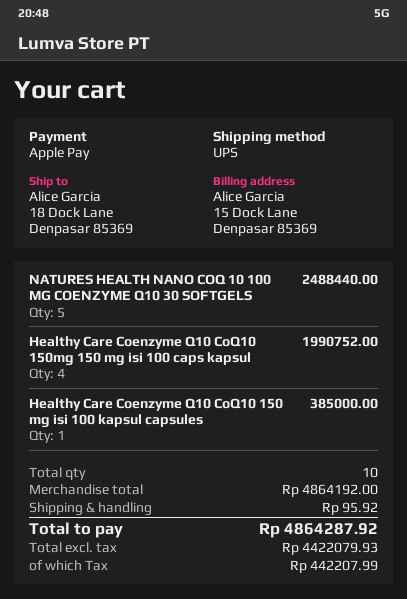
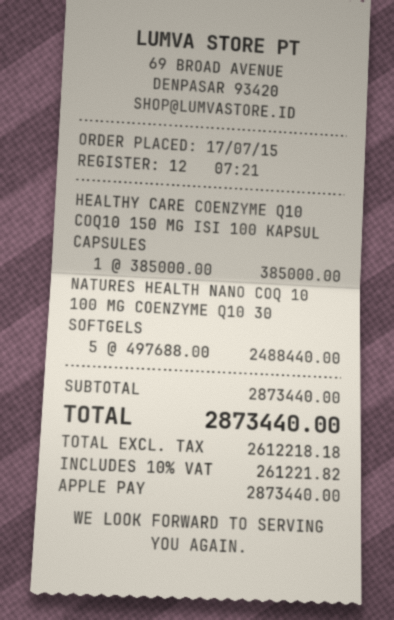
Healthy Care Coenzyme Q10 CoQ10 150mg 150 mg isi 100 caps kapsul: 4 for 1990752.00 -> none
subtotal: 4864192.00 -> 2873440.00
shipping: 95.92 -> none
net: 4422079.93 -> 2612218.18
tax: 442207.99 -> 261221.82
total: 4864287.92 -> 2873440.00

